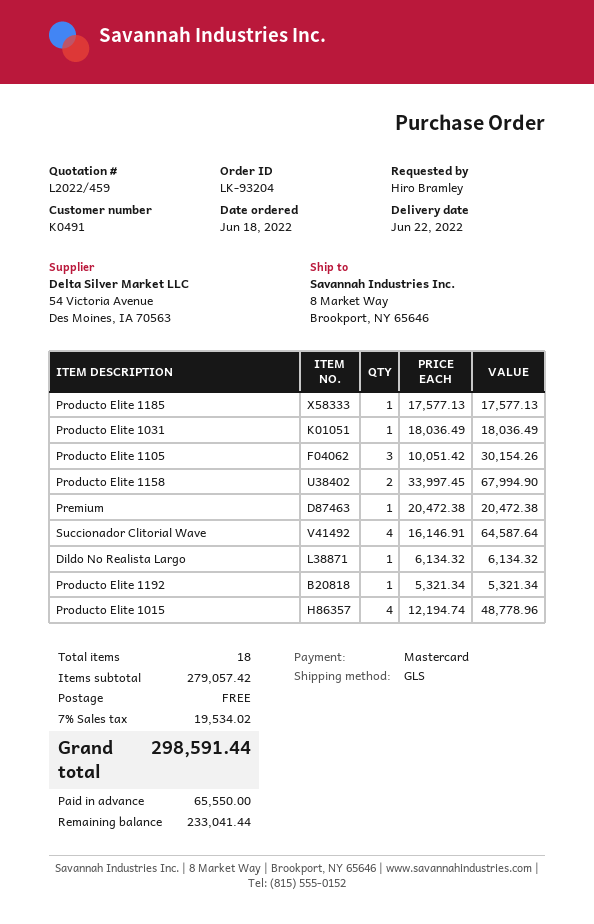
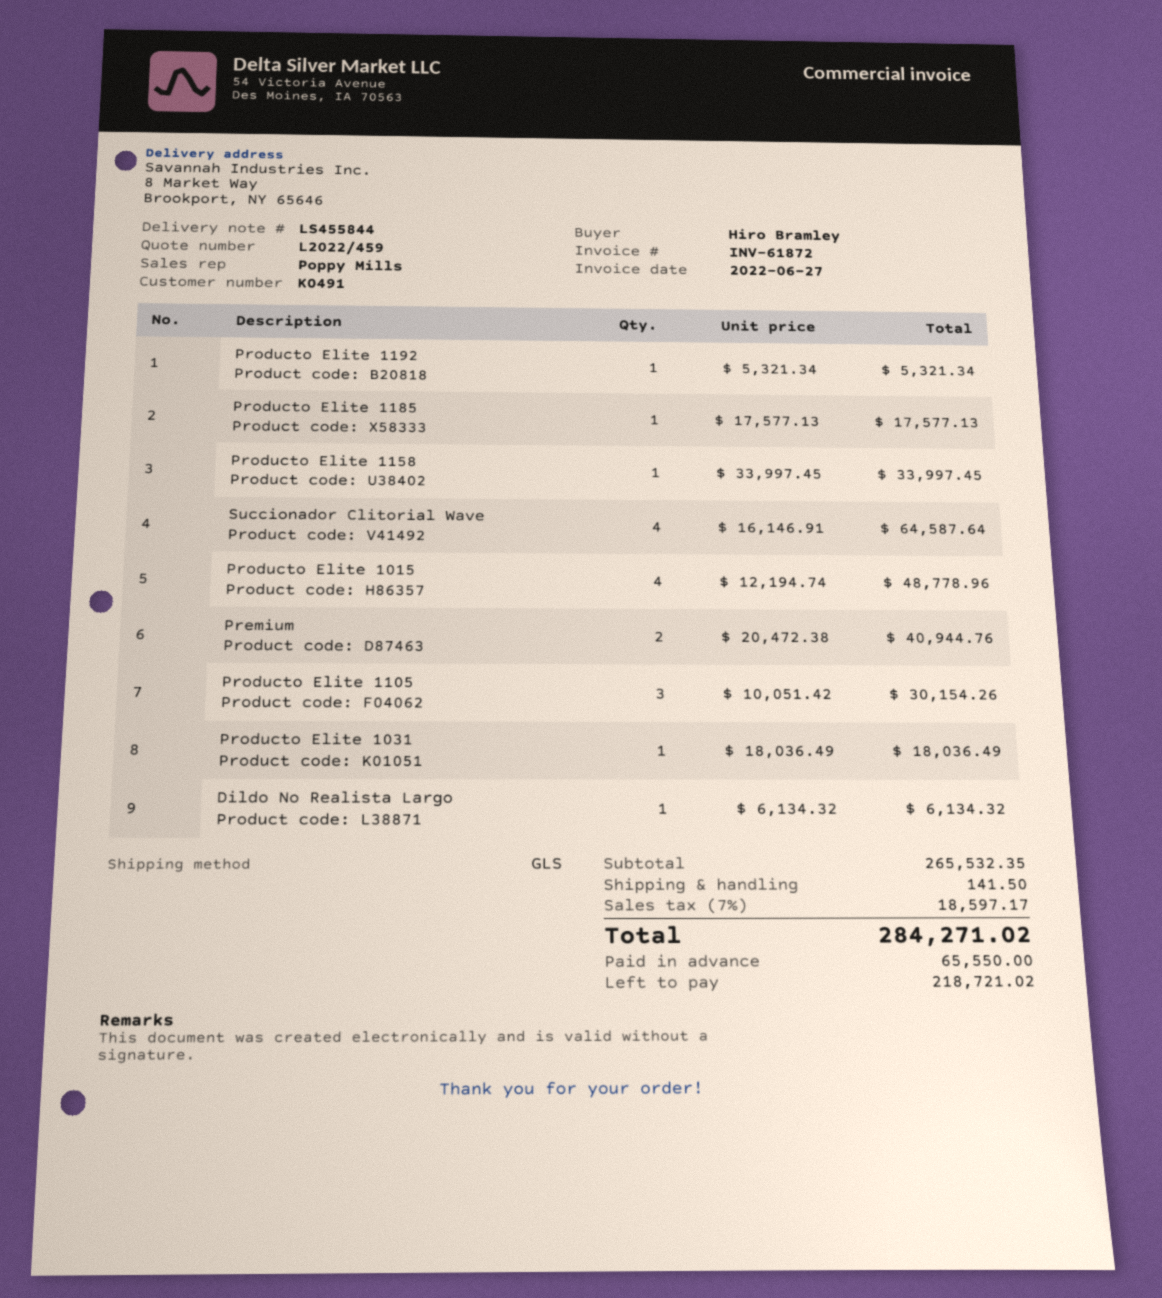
Producto Elite 1158: 2 x 33997.45 = 67994.90 -> 1 x 33997.45 = 33997.45
Premium: 1 x 20472.38 = 20472.38 -> 2 x 20472.38 = 40944.76
subtotal: 279057.42 -> 265532.35
shipping: 0.00 -> 141.50
tax: 7% = 19534.02 -> 7% = 18597.17
total: 298591.44 -> 284271.02
balance: 233041.44 -> 218721.02

